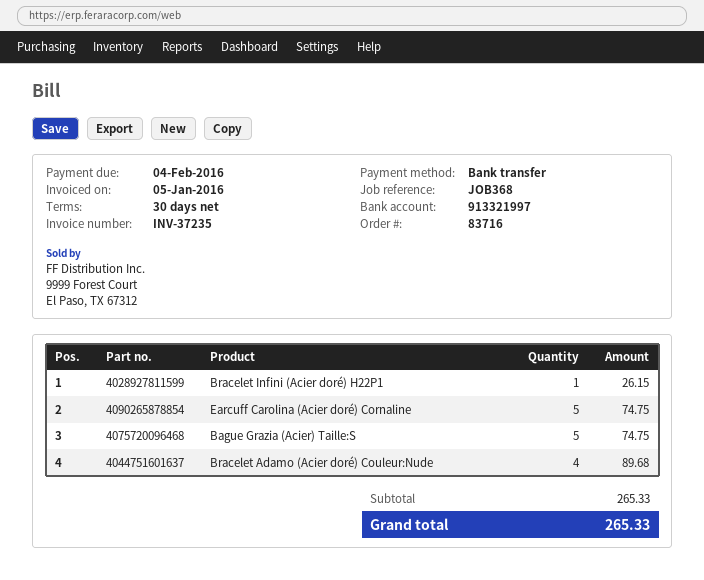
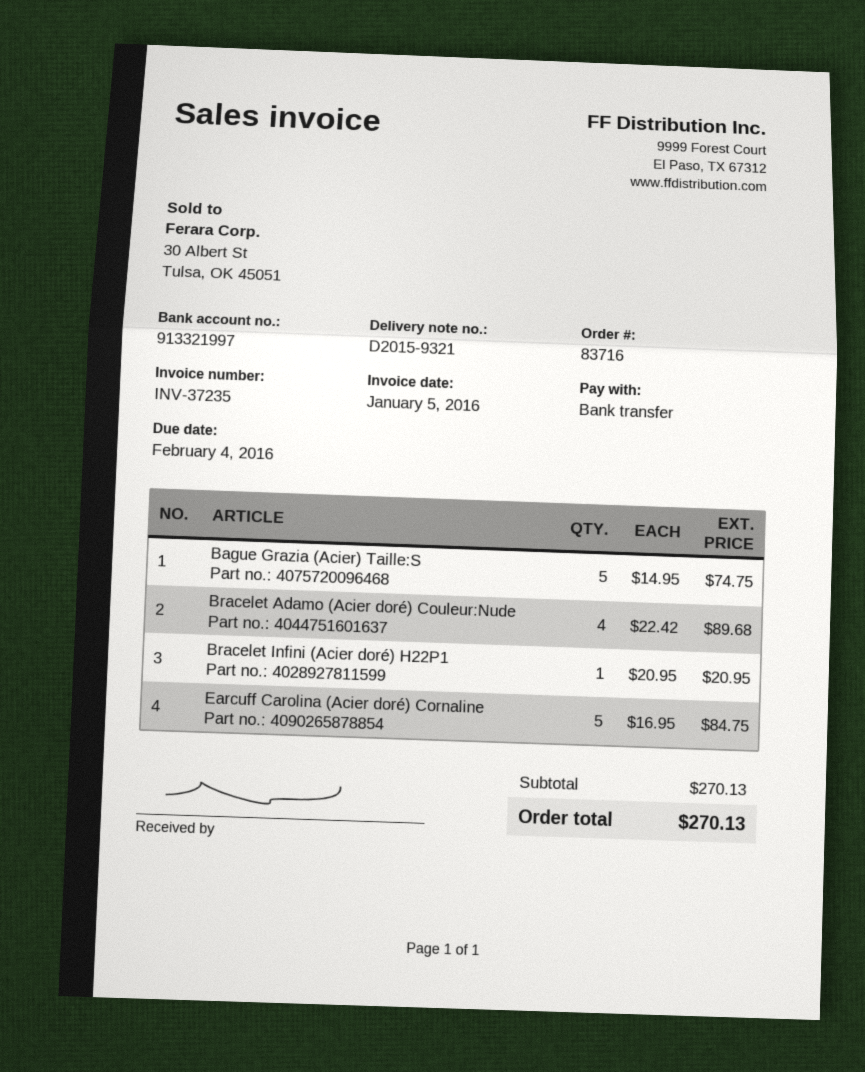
Bracelet Infini (Acier doré) H22P1: 1 for 26.15 -> 1 for 20.95
Earcuff Carolina (Acier doré) Cornaline: 5 for 74.75 -> 5 for 84.75
subtotal: 265.33 -> 270.13
total: 265.33 -> 270.13

